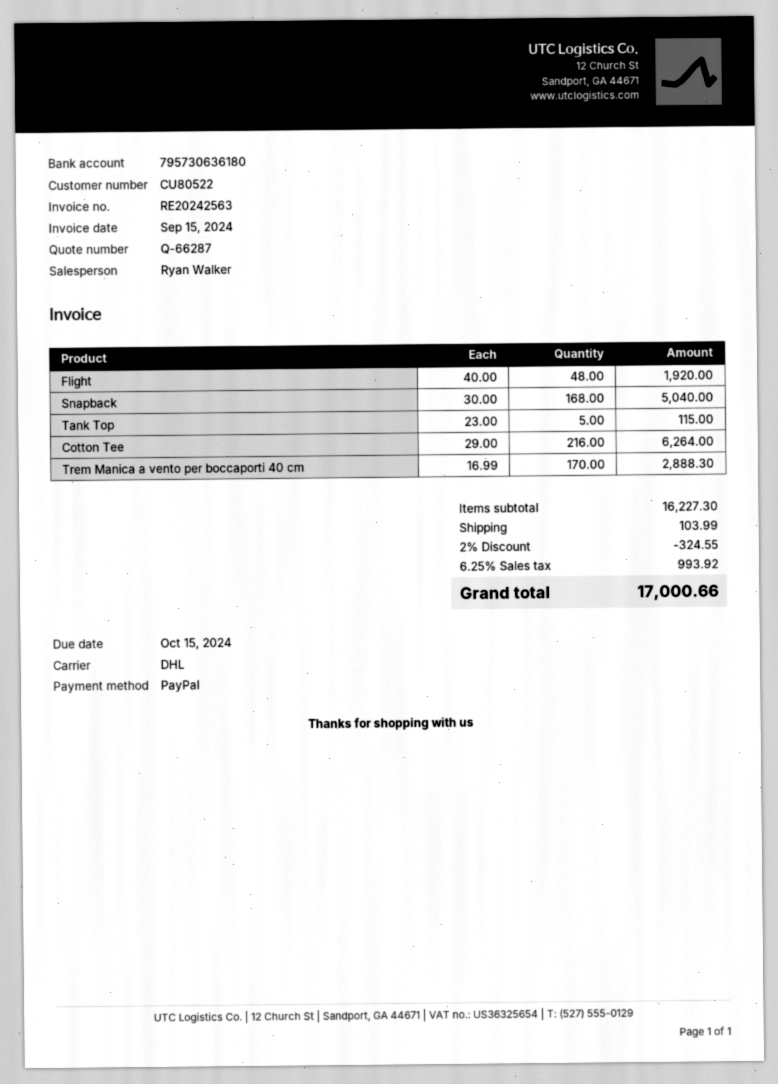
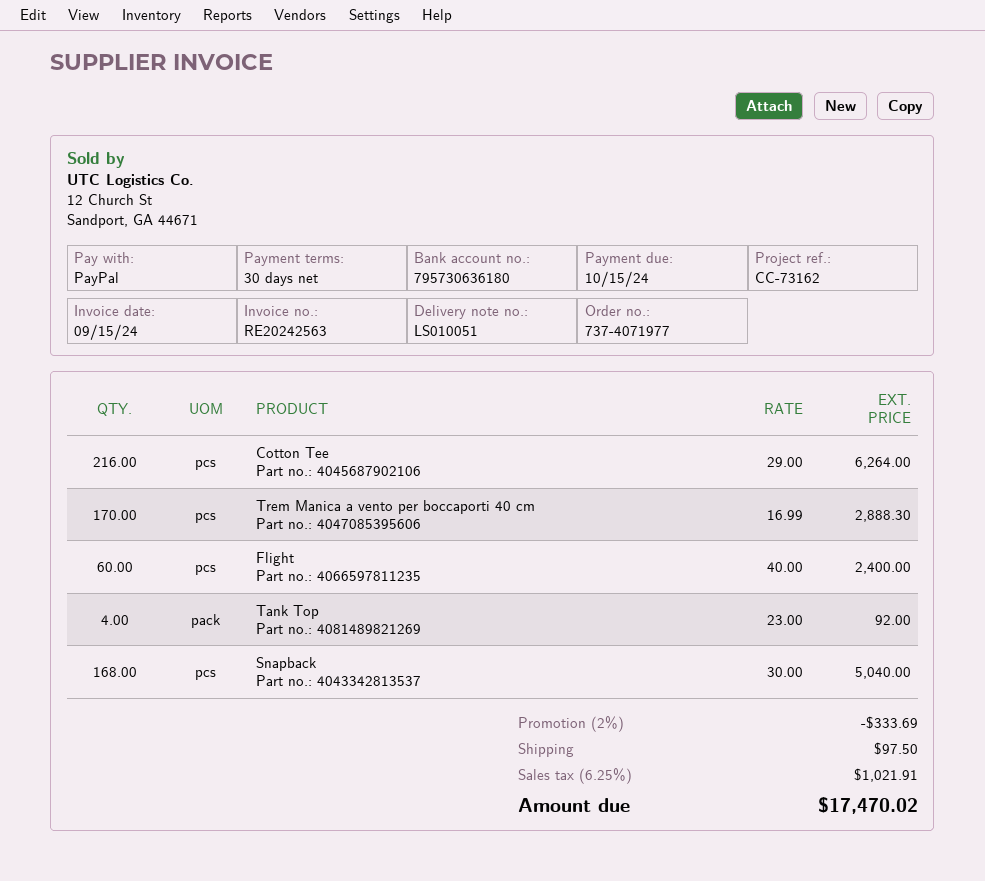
Flight: 48 x 40.00 = 1920.00 -> 60 x 40.00 = 2400.00
Tank Top: 5 x 23.00 = 115.00 -> 4 x 23.00 = 92.00
discount: 2% = 324.55 -> 2% = 333.69
shipping: 103.99 -> 97.50
tax: 6.25% = 993.92 -> 6.25% = 1021.91
total: 17000.66 -> 17470.02

